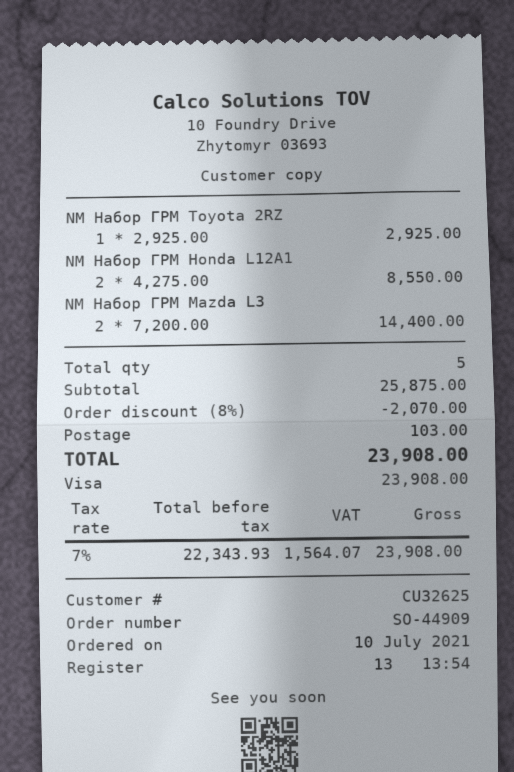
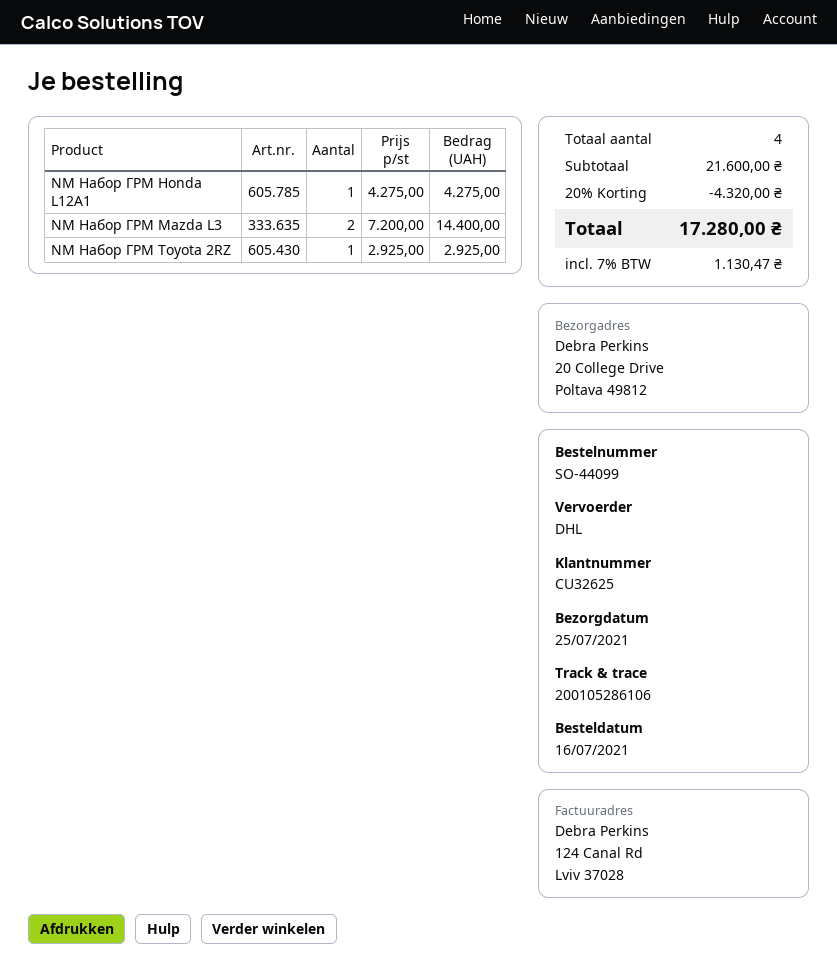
order number: SO-44909 -> SO-44099
order date: 2021-07-10 -> 2021-07-16
NM Набор ГРМ Honda L12A1: 2 x 4275.00 = 8550.00 -> 1 x 4275.00 = 4275.00
total quantity: 5 -> 4
subtotal: 25875.00 -> 21600.00
discount: 8% = 2070.00 -> 20% = 4320.00
shipping: 103.00 -> none
tax: 7% = 1564.07 -> 7% = 1130.47
total: 23908.00 -> 17280.00

